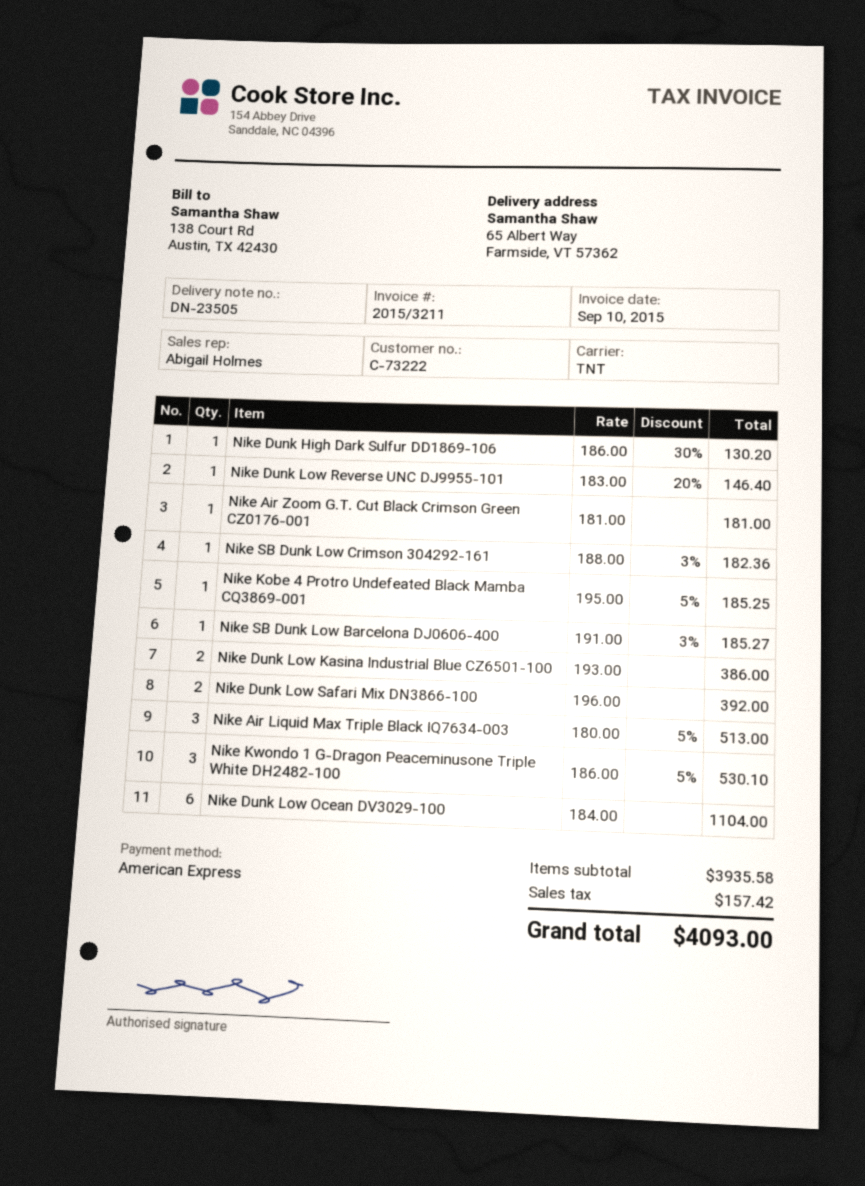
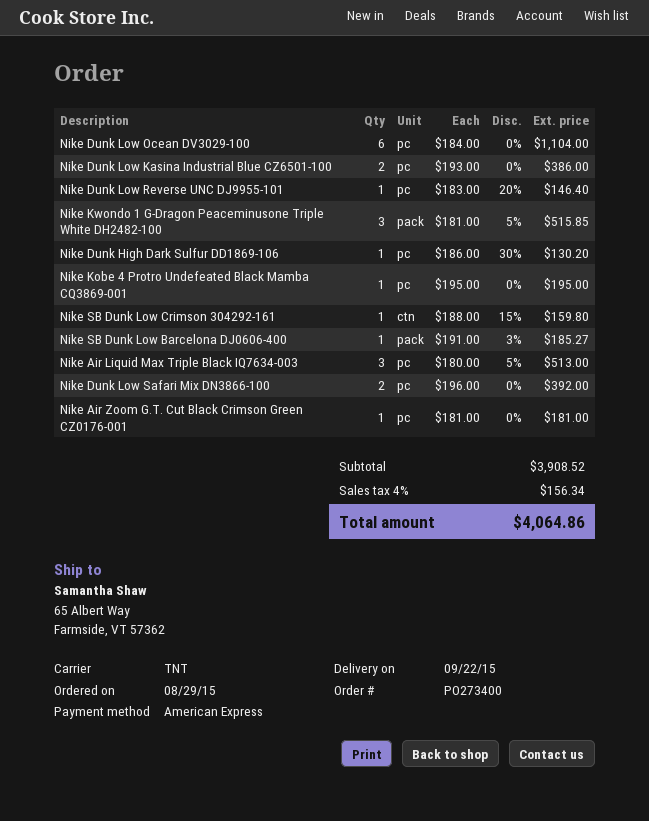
Nike SB Dunk Low Crimson 304292-161: 1 x 188.00 - 3% = 182.36 -> 1 x 188.00 - 15% = 159.80
Nike Kobe 4 Protro Undefeated Black Mamba CQ3869-001: 1 x 195.00 - 5% = 185.25 -> 1 x 195.00 = 195.00
Nike Kwondo 1 G-Dragon Peaceminusone Triple White DH2482-100: 3 x 186.00 - 5% = 530.10 -> 3 x 181.00 - 5% = 515.85
subtotal: 3935.58 -> 3908.52
tax: 157.42 -> 156.34
total: 4093.00 -> 4064.86

